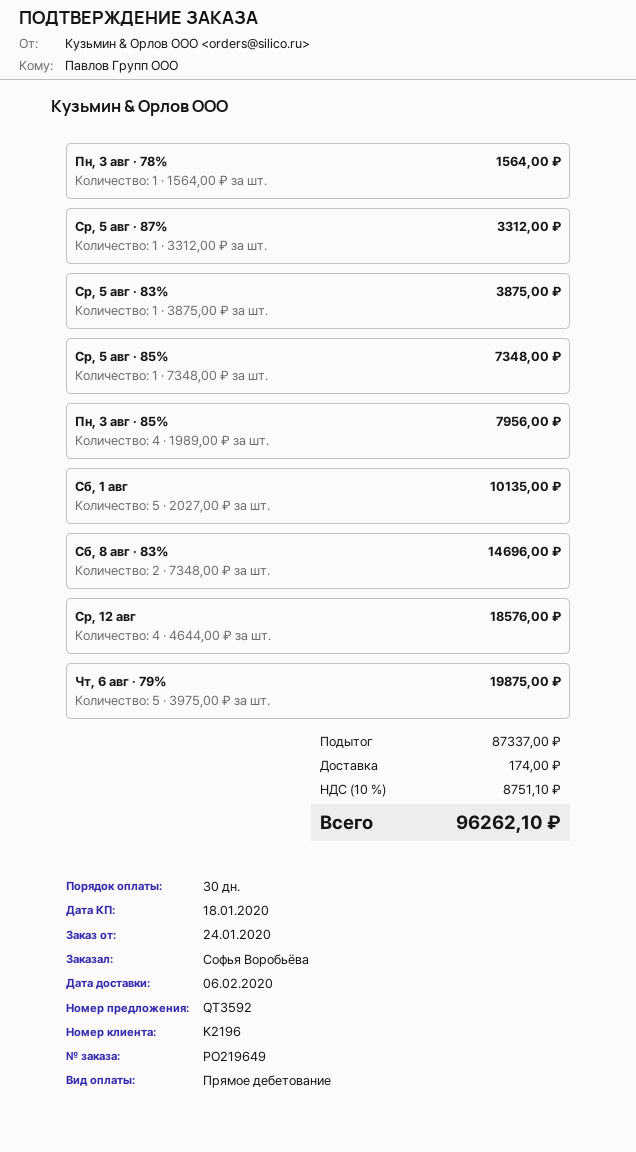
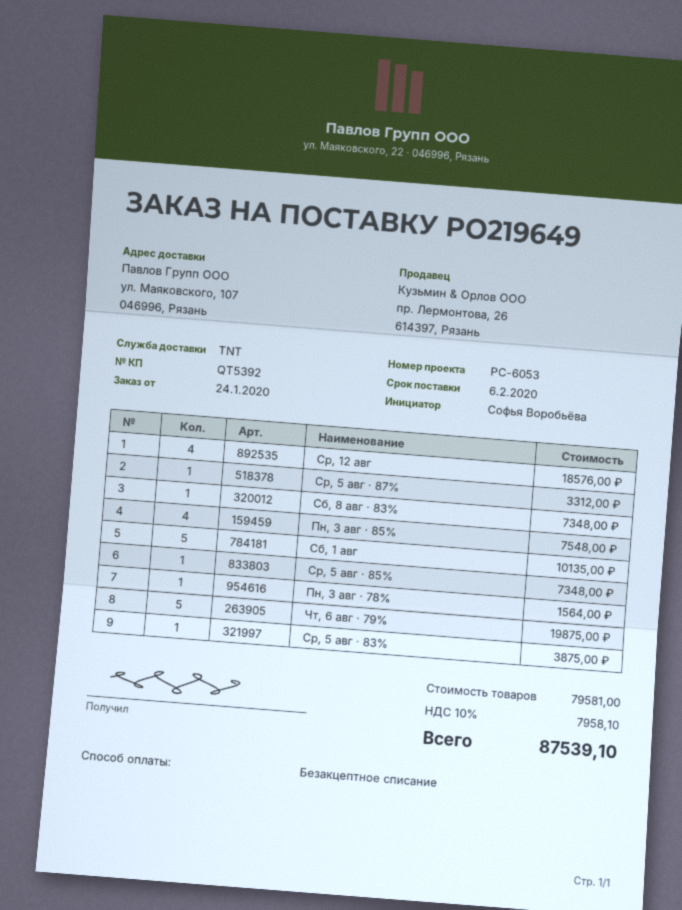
quote number: QT3592 -> QT5392
Пн, 3 авг · 85%: 4 for 7956.00 -> 4 for 7548.00
Сб, 8 авг · 83%: 2 for 14696.00 -> 1 for 7348.00
subtotal: 87337.00 -> 79581.00
shipping: 174.00 -> none
tax: 10% = 8751.10 -> 10% = 7958.10
total: 96262.10 -> 87539.10

